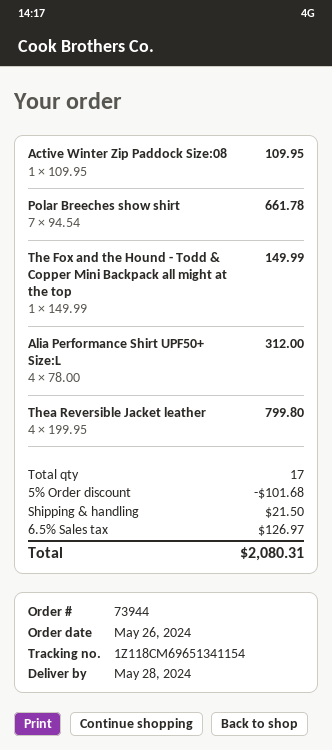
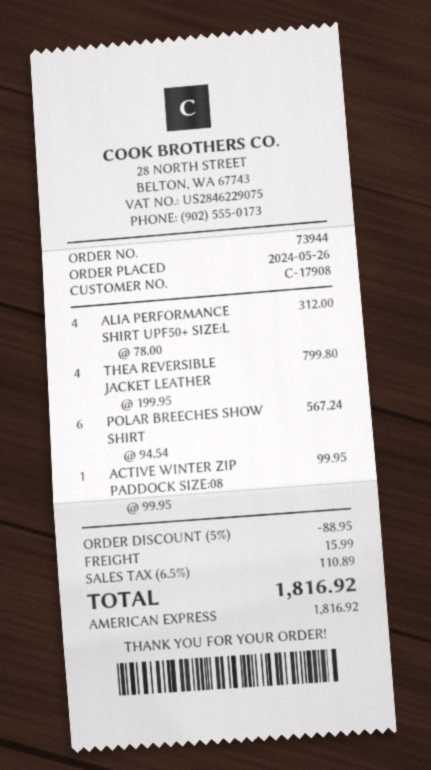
Active Winter Zip Paddock Size:08: 1 x 109.95 = 109.95 -> 1 x 99.95 = 99.95
Polar Breeches show shirt: 7 x 94.54 = 661.78 -> 6 x 94.54 = 567.24
The Fox and the Hound - Todd & Copper Mini Backpack all might at the top: 1 x 149.99 = 149.99 -> none
discount: 5% = 101.68 -> 5% = 88.95
shipping: 21.50 -> 15.99
tax: 6.5% = 126.97 -> 6.5% = 110.89
total: 2080.31 -> 1816.92

